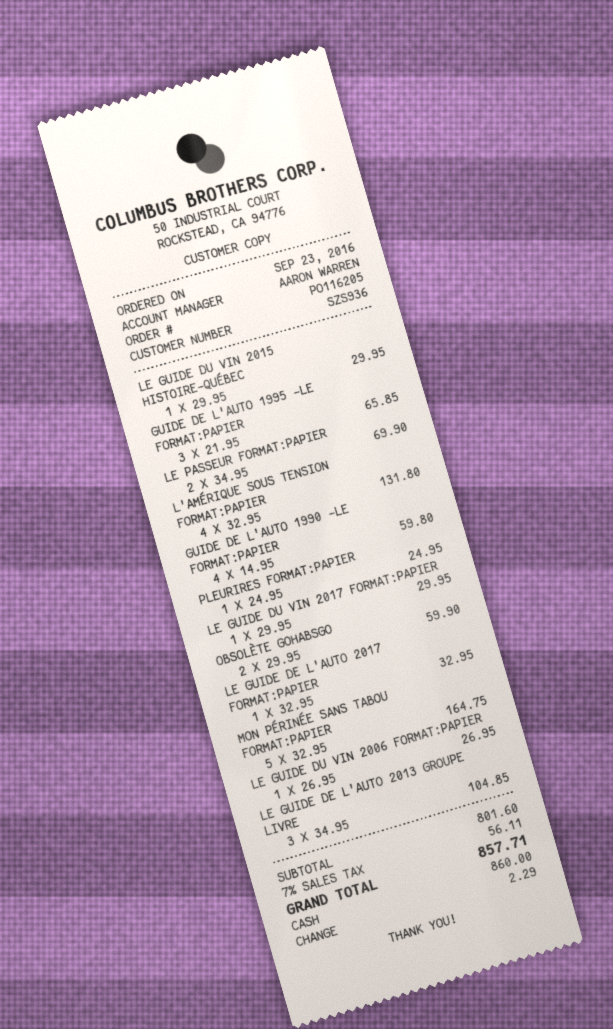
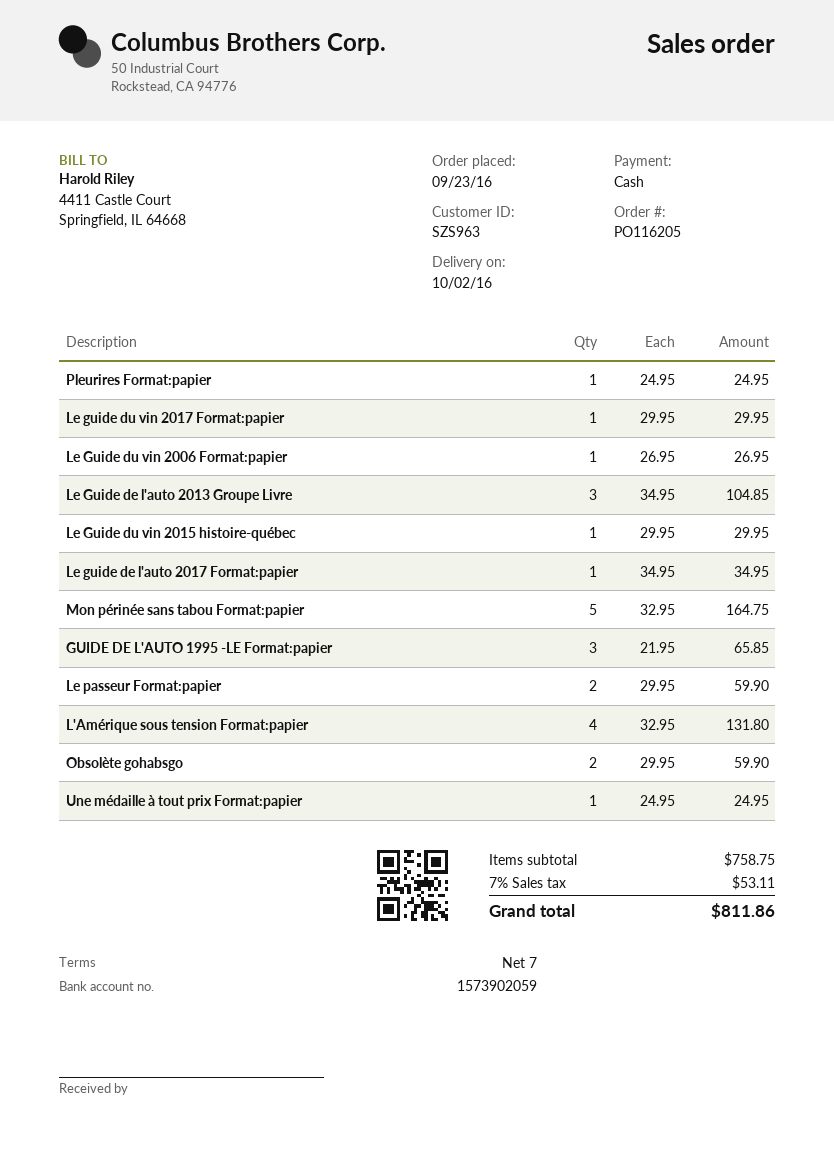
customer number: SZS936 -> SZS963
LE PASSEUR FORMAT:PAPIER: 2 x 34.95 = 69.90 -> 2 x 29.95 = 59.90
GUIDE DE L'AUTO 1990 -LE FORMAT:PAPIER: 4 x 14.95 = 59.80 -> none
LE GUIDE DE L'AUTO 2017 FORMAT:PAPIER: 1 x 32.95 = 32.95 -> 1 x 34.95 = 34.95
Une médaille à tout prix Format:papier: none -> 1 x 24.95 = 24.95
subtotal: 801.60 -> 758.75
tax: 7% = 56.11 -> 7% = 53.11
total: 857.71 -> 811.86

